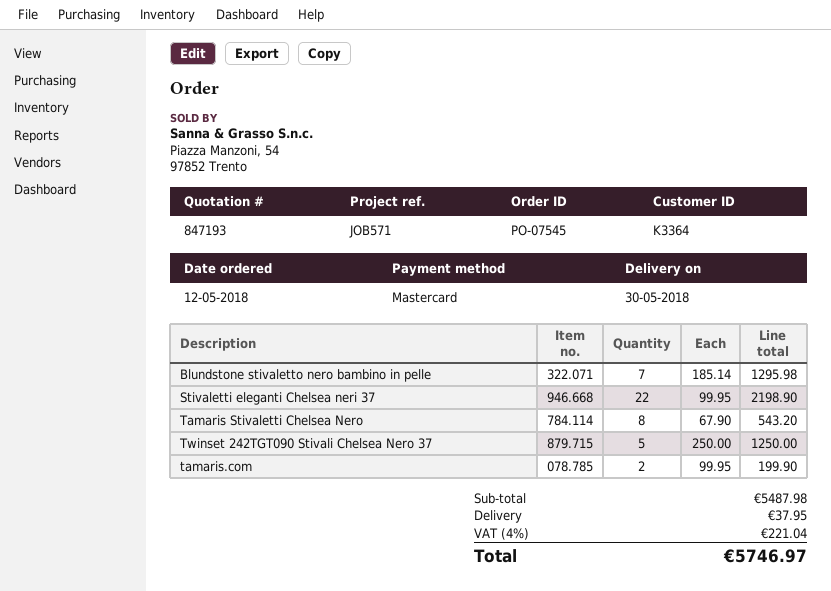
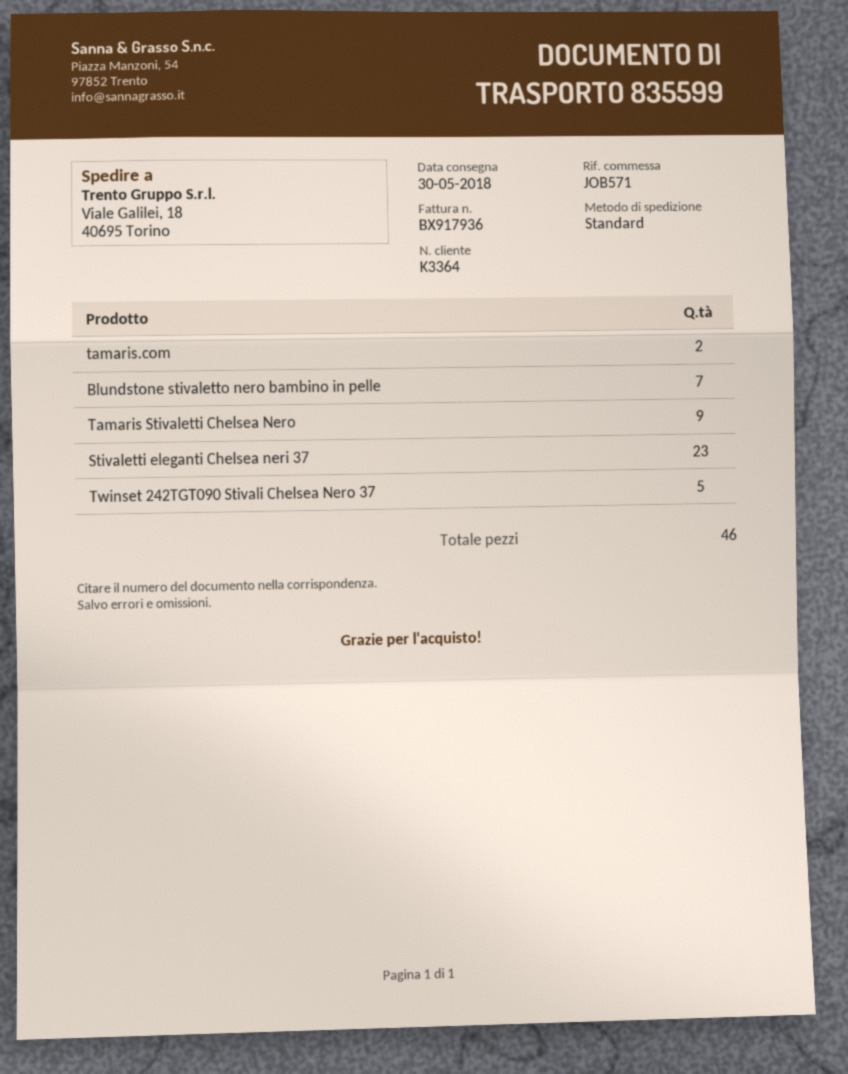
Stivaletti eleganti Chelsea neri 37: 22 -> 23
Tamaris Stivaletti Chelsea Nero: 8 -> 9

